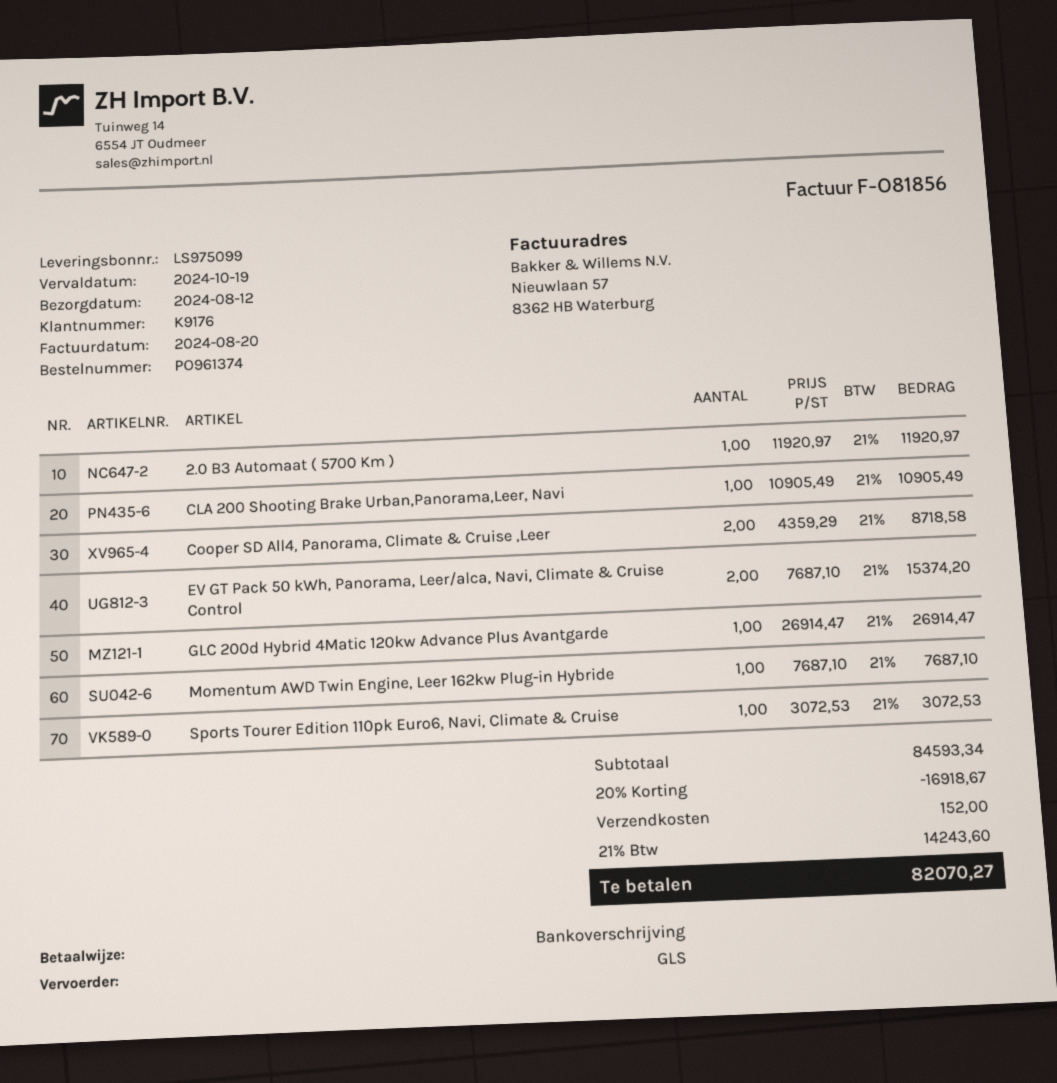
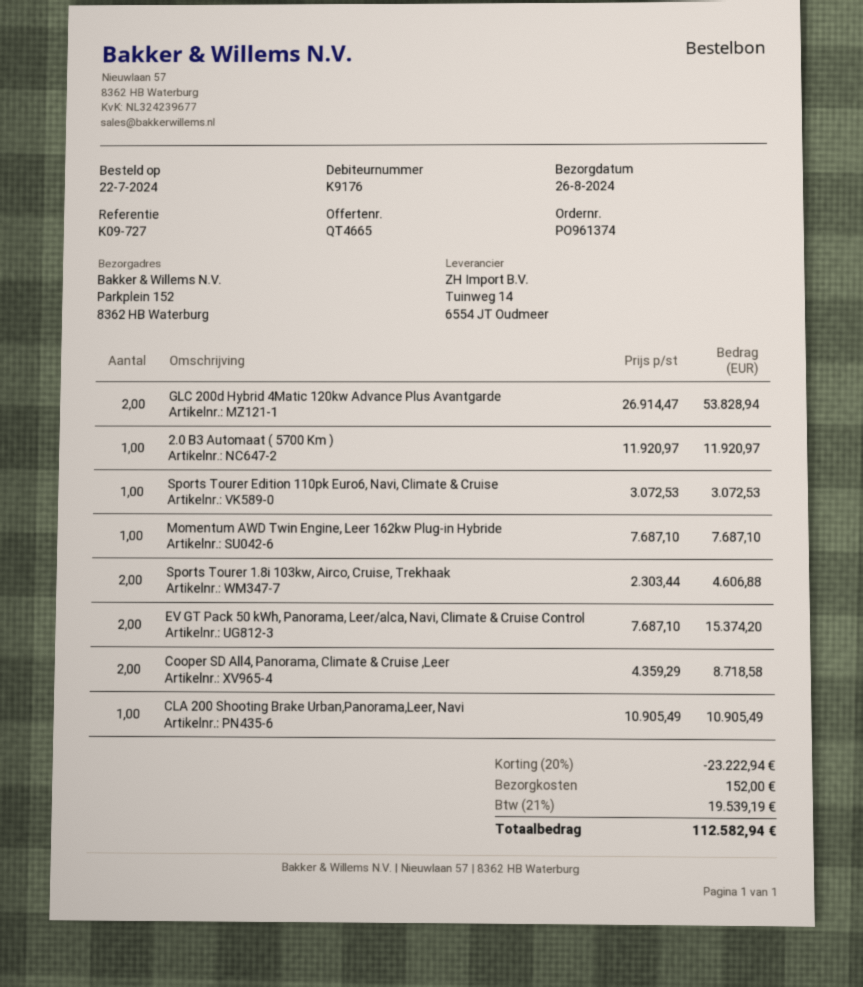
delivery date: 2024-08-12 -> 2024-08-26
GLC 200d Hybrid 4Matic 120kw Advance Plus Avantgarde: 1 x 26914.47 = 26914.47 -> 2 x 26914.47 = 53828.94
Sports Tourer 1.8i 103kw, Airco, Cruise, Trekhaak: none -> 2 x 2303.44 = 4606.88
discount: 20% = 16918.67 -> 20% = 23222.94
tax: 21% = 14243.60 -> 21% = 19539.19
total: 82070.27 -> 112582.94

